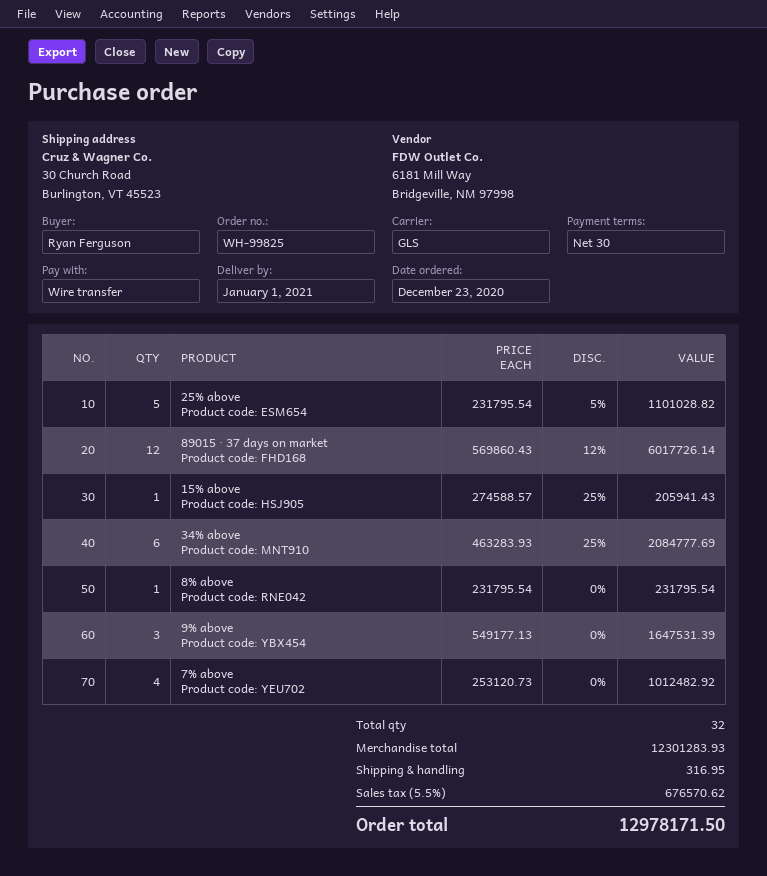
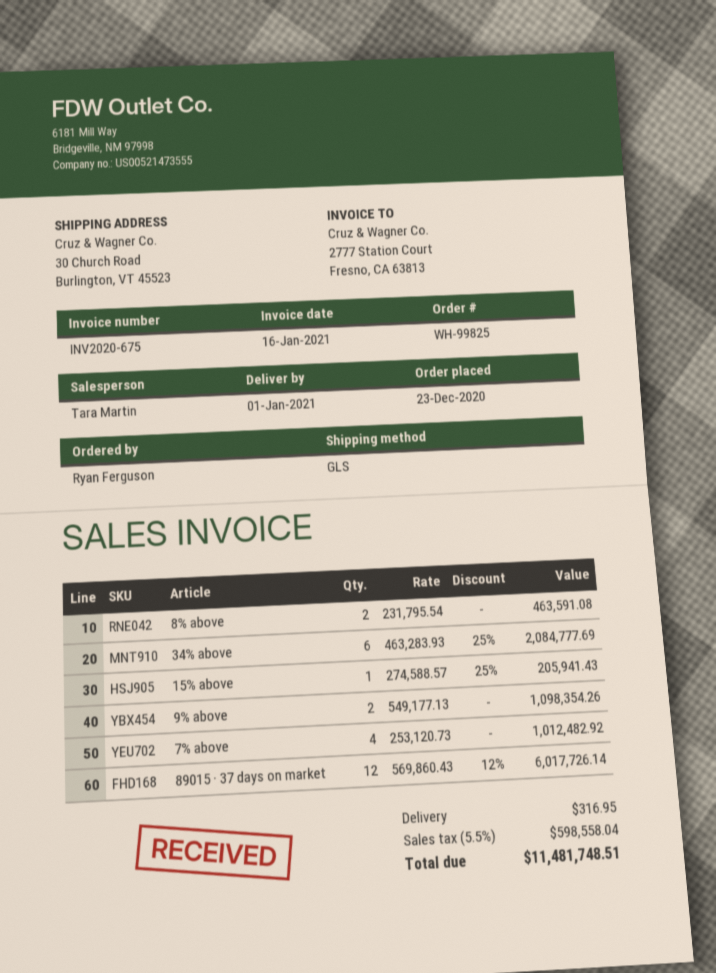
25% above: 5 x 231795.54 - 5% = 1101028.82 -> none
8% above: 1 x 231795.54 = 231795.54 -> 2 x 231795.54 = 463591.08
9% above: 3 x 549177.13 = 1647531.39 -> 2 x 549177.13 = 1098354.26
tax: 5.5% = 676570.62 -> 5.5% = 598558.04
total: 12978171.50 -> 11481748.51

